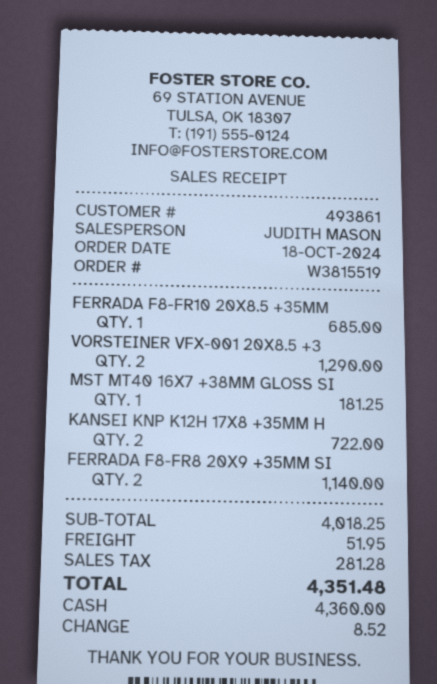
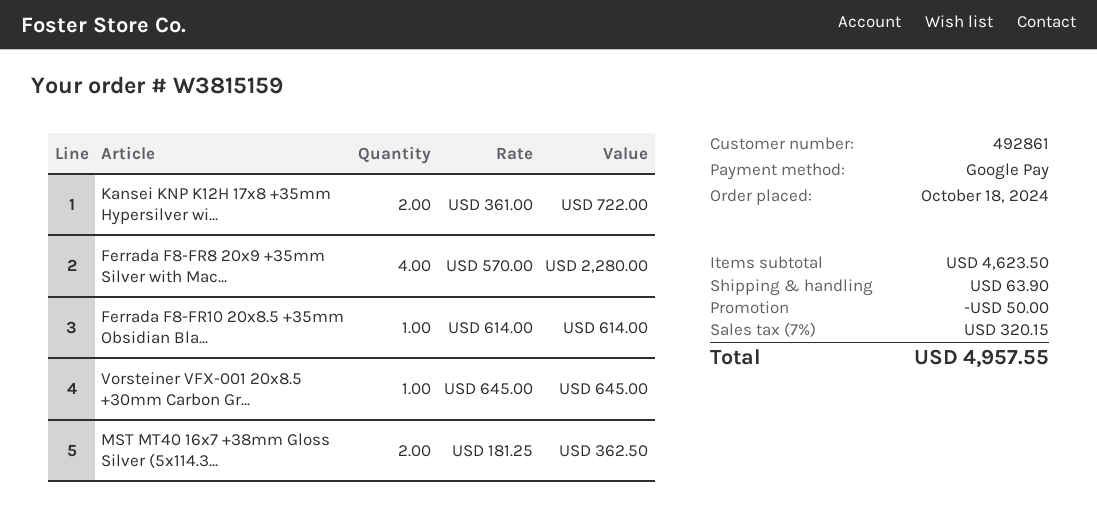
order number: W3815519 -> W3815159
customer number: 493861 -> 492861
payment method: cash -> Google Pay
FERRADA F8-FR10 20X8.5 +35MM: 1 for 685.00 -> 1 for 614.00
VORSTEINER VFX-001 20X8.5 +3: 2 for 1290.00 -> 1 for 645.00
MST MT40 16X7 +38MM GLOSS SI: 1 for 181.25 -> 2 for 362.50
FERRADA F8-FR8 20X9 +35MM SI: 2 for 1140.00 -> 4 for 2280.00
subtotal: 4018.25 -> 4623.50
discount: none -> 50.00
shipping: 51.95 -> 63.90
tax: 281.28 -> 320.15
total: 4351.48 -> 4957.55

